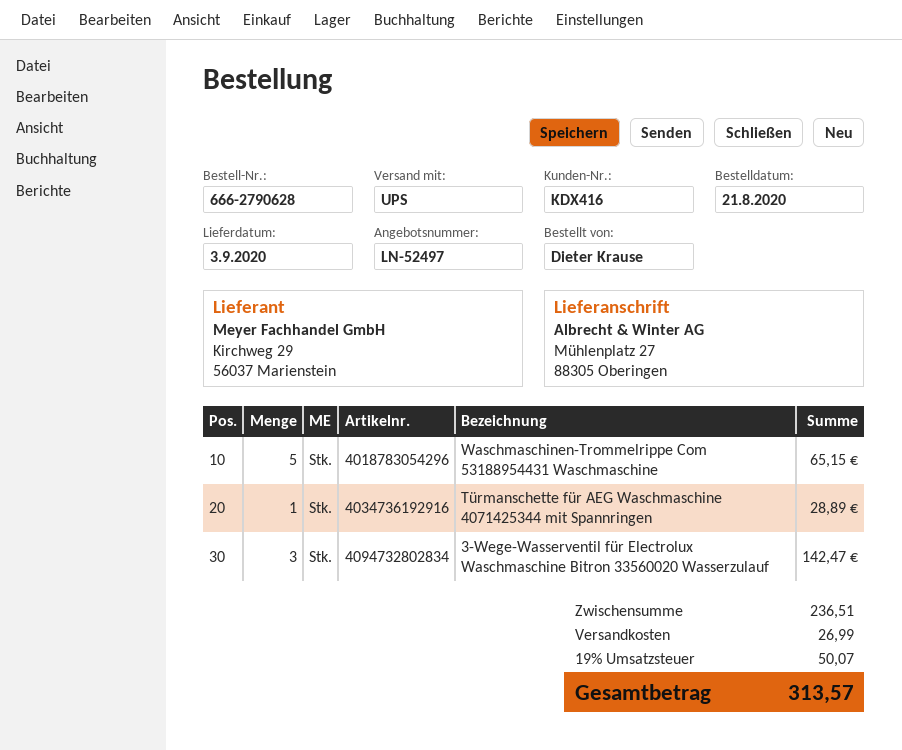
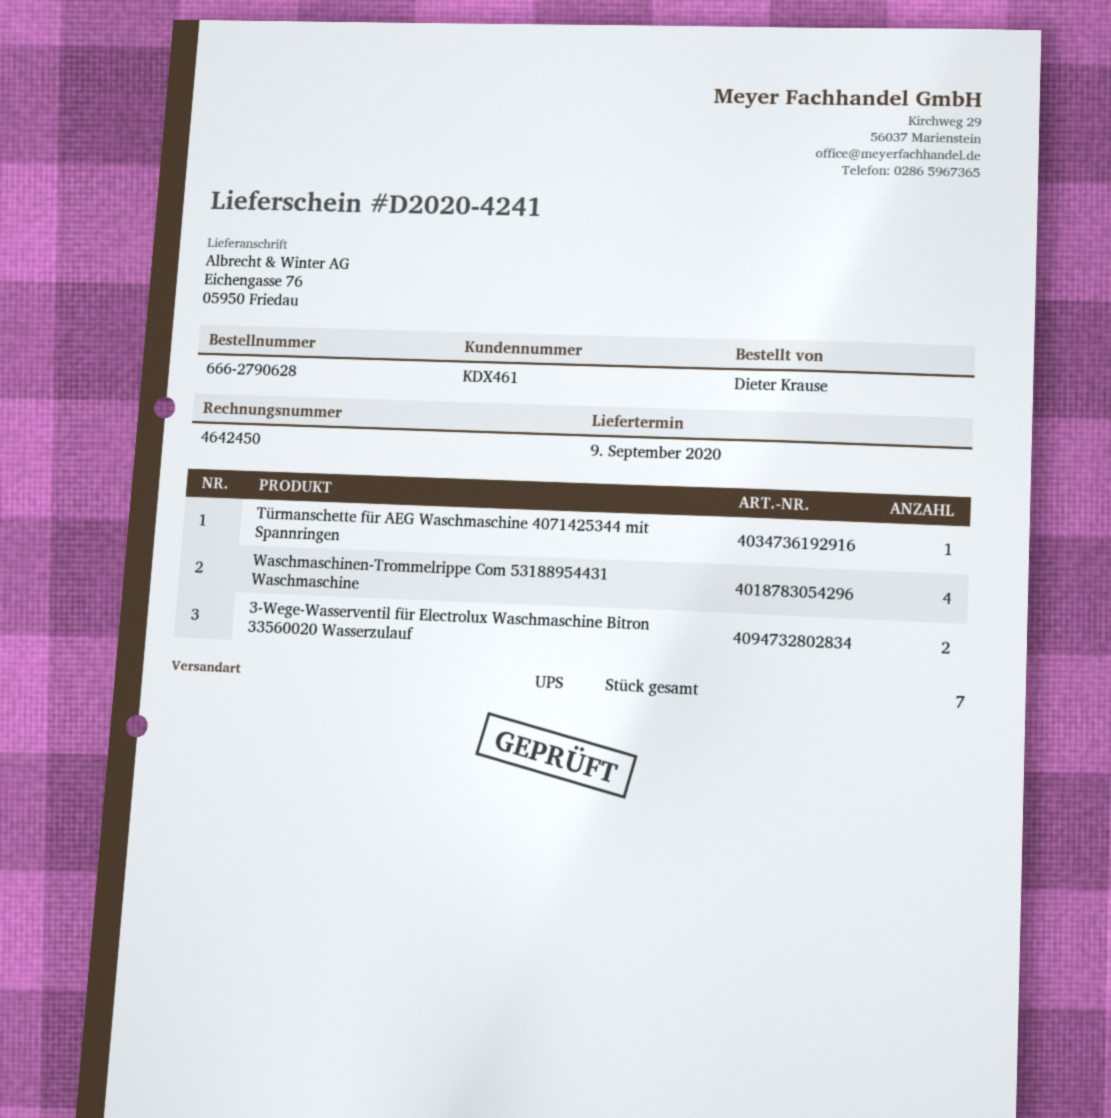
delivery date: 2020-09-03 -> 2020-09-09
customer number: KDX416 -> KDX461
ship to: Mühlenplatz 27, 88305 Oberingen -> Eichengasse 76, 05950 Friedau
Waschmaschinen-Trommelrippe Com 53188954431 Waschmaschine: 5 -> 4
3-Wege-Wasserventil für Electrolux Waschmaschine Bitron 33560020 Wasserzulauf: 3 -> 2

